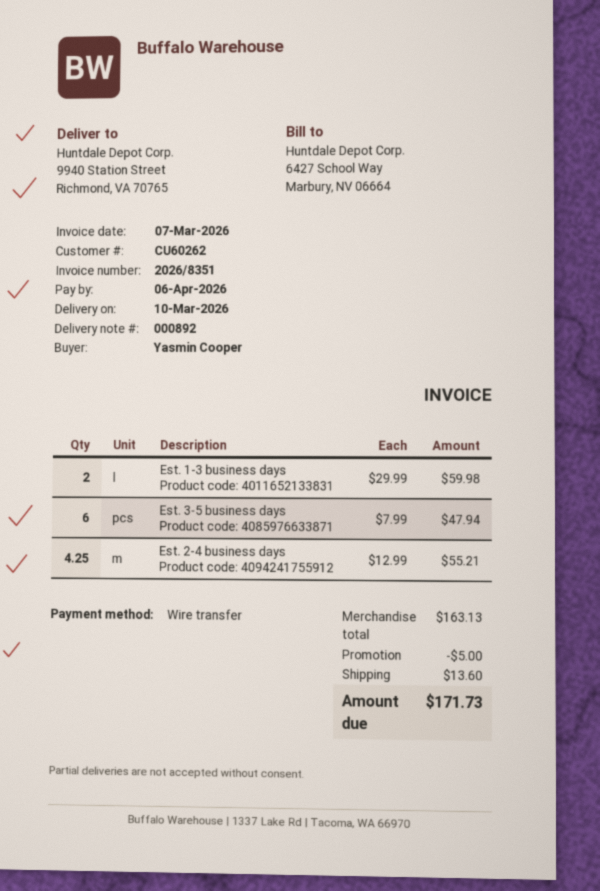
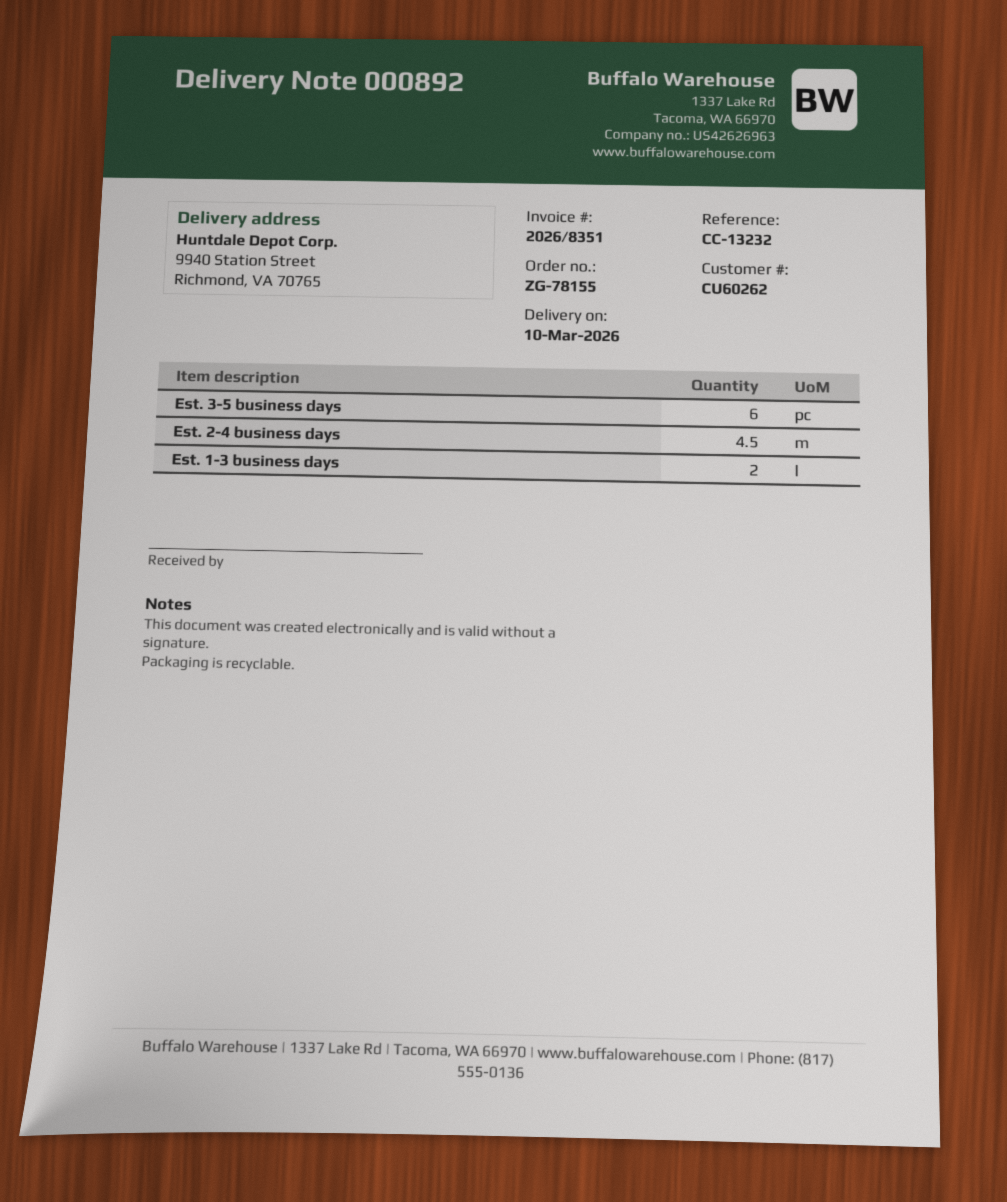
Est. 2-4 business days: 4.25 -> 4.5

